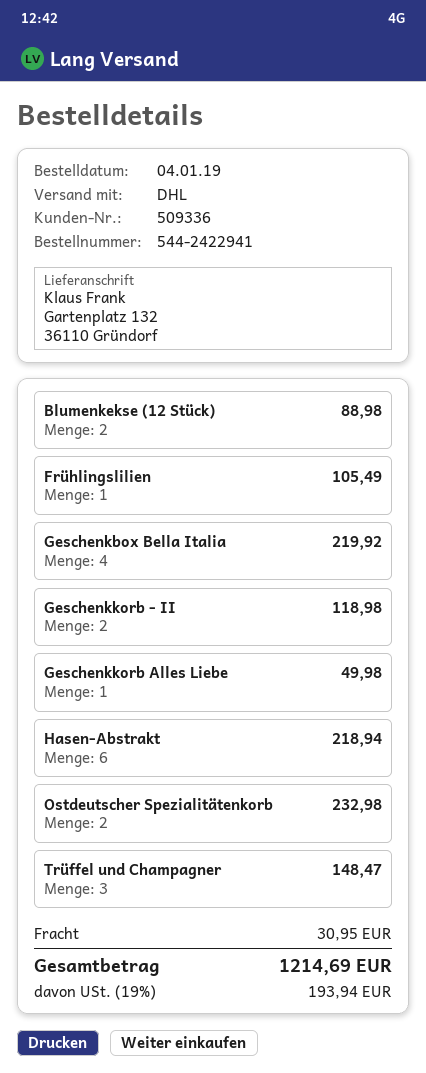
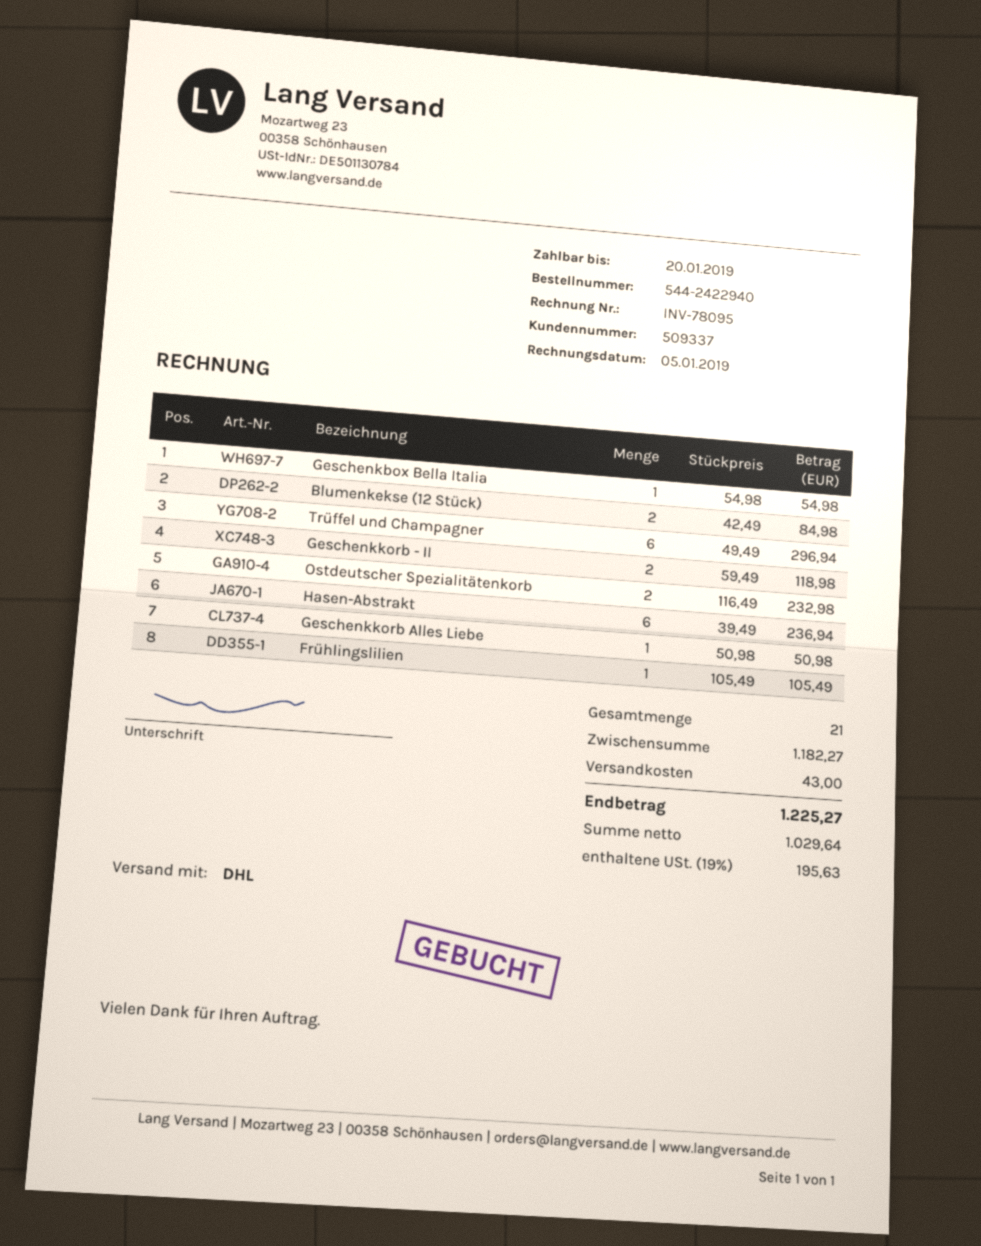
order number: 544-2422941 -> 544-2422940
customer number: 509336 -> 509337
Blumenkekse (12 Stück): 2 for 88.98 -> 2 for 84.98
Geschenkbox Bella Italia: 4 for 219.92 -> 1 for 54.98
Geschenkkorb Alles Liebe: 1 for 49.98 -> 1 for 50.98
Hasen-Abstrakt: 6 for 218.94 -> 6 for 236.94
Trüffel und Champagner: 3 for 148.47 -> 6 for 296.94
shipping: 30.95 -> 43.00
tax: 19% = 193.94 -> 19% = 195.63
total: 1214.69 -> 1225.27

